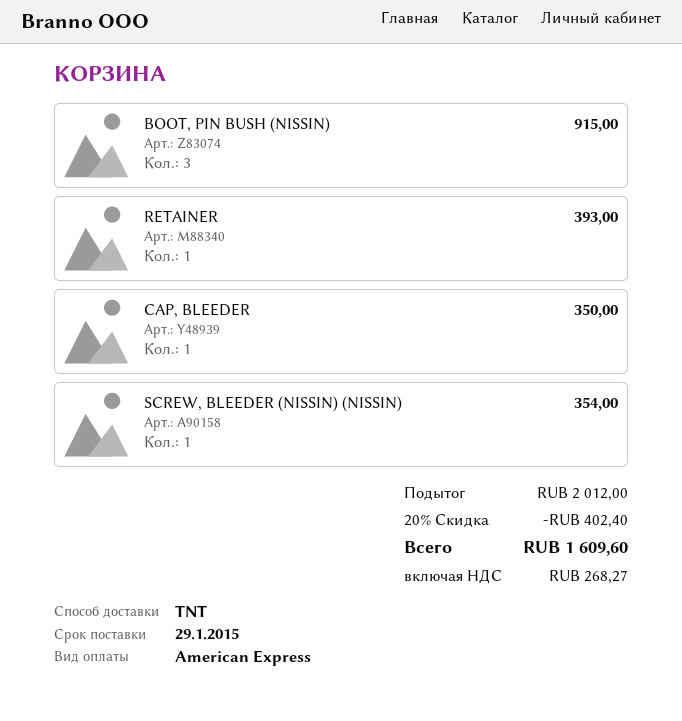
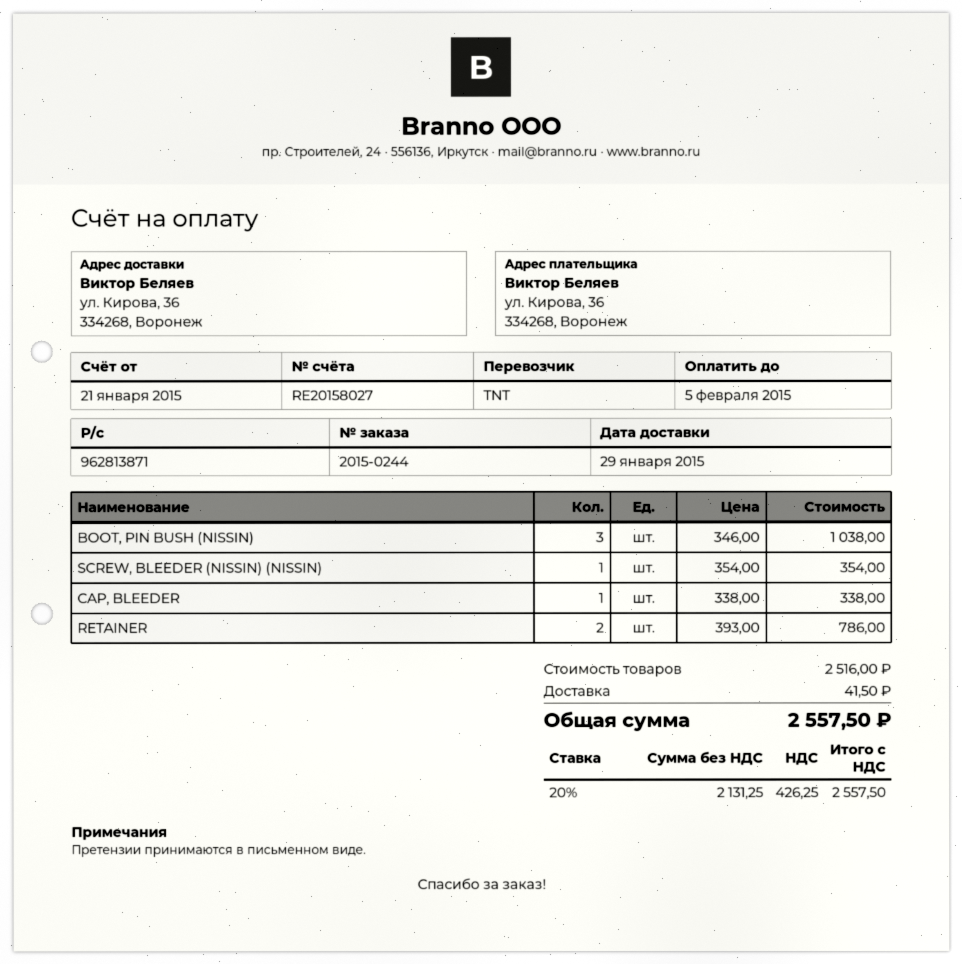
BOOT, PIN BUSH (NISSIN): 3 for 915.00 -> 3 for 1038.00
RETAINER: 1 for 393.00 -> 2 for 786.00
CAP, BLEEDER: 1 for 350.00 -> 1 for 338.00
subtotal: 2012.00 -> 2516.00
discount: 20% = 402.40 -> none
shipping: none -> 41.50
tax: 268.27 -> 426.25
total: 1609.60 -> 2557.50

